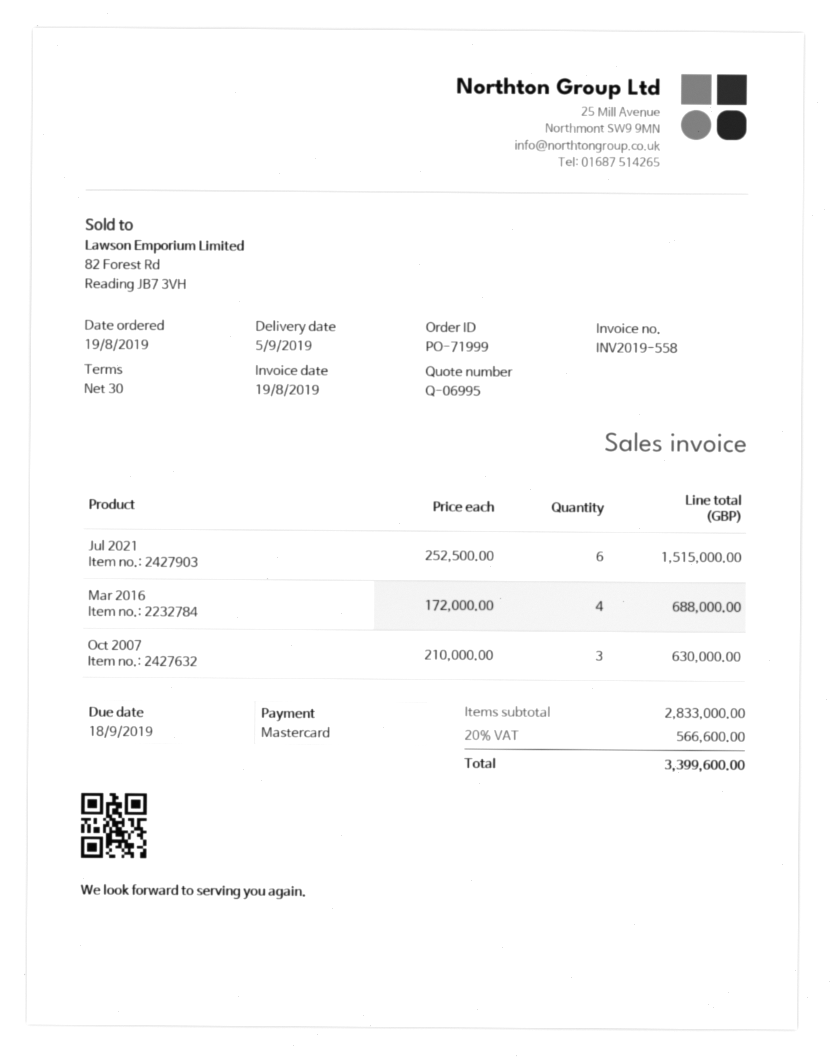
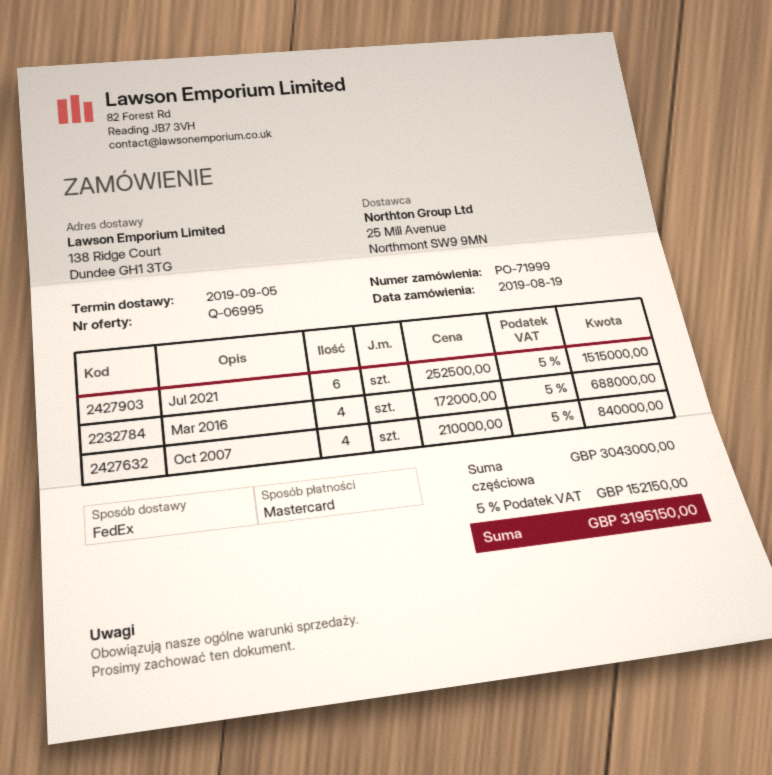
Oct 2007: 3 x 210000.00 = 630000.00 -> 4 x 210000.00 = 840000.00
subtotal: 2833000.00 -> 3043000.00
tax: 20% = 566600.00 -> 5% = 152150.00
total: 3399600.00 -> 3195150.00

